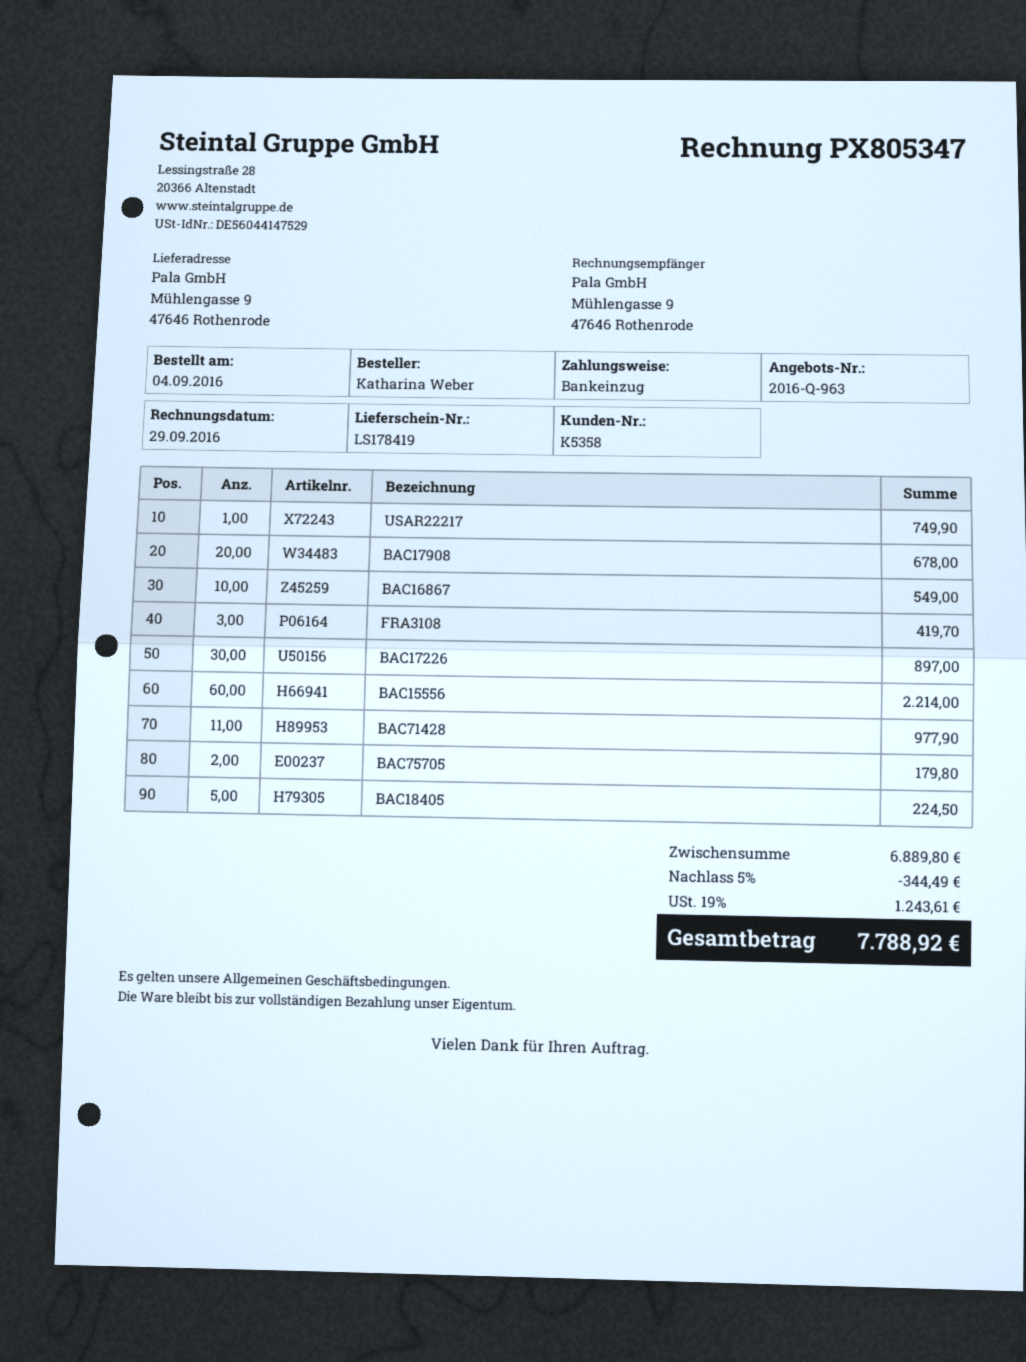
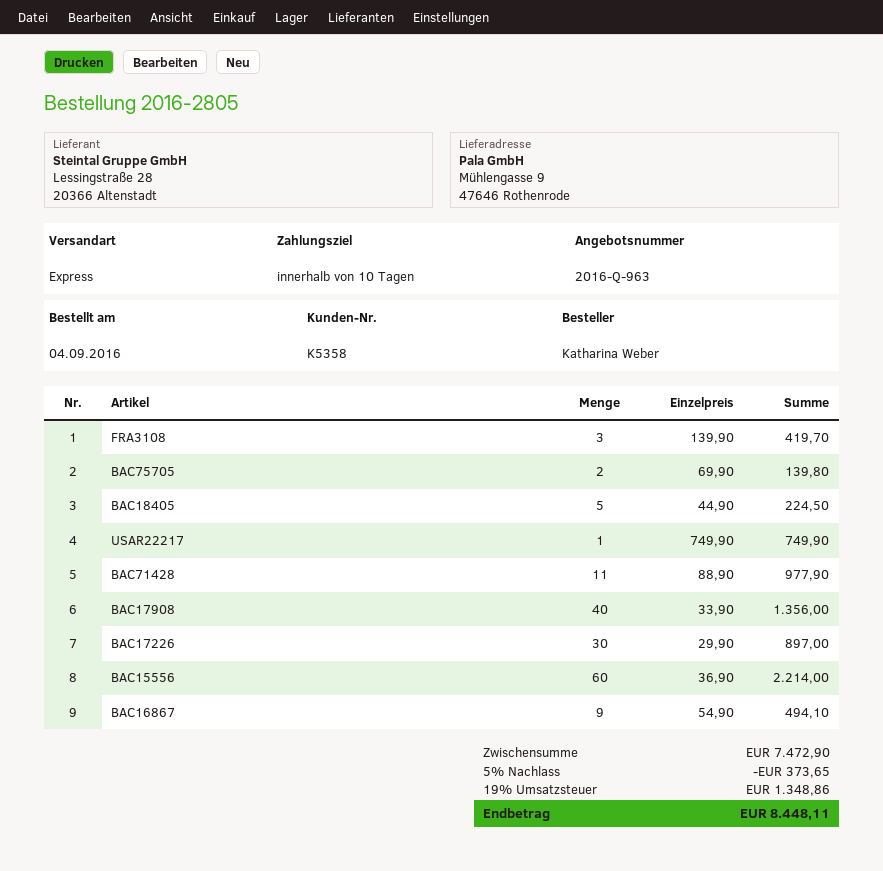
BAC17908: 20 for 678.00 -> 40 for 1356.00
BAC16867: 10 for 549.00 -> 9 for 494.10
BAC75705: 2 for 179.80 -> 2 for 139.80
subtotal: 6889.80 -> 7472.90
discount: 5% = 344.49 -> 5% = 373.65
tax: 19% = 1243.61 -> 19% = 1348.86
total: 7788.92 -> 8448.11

